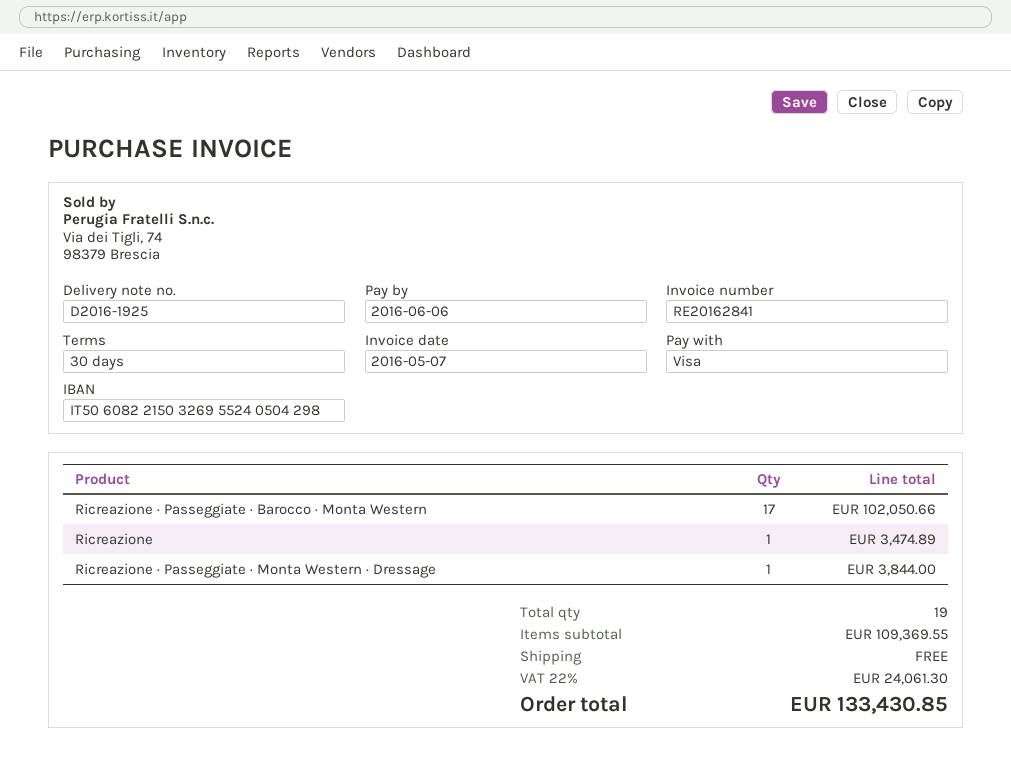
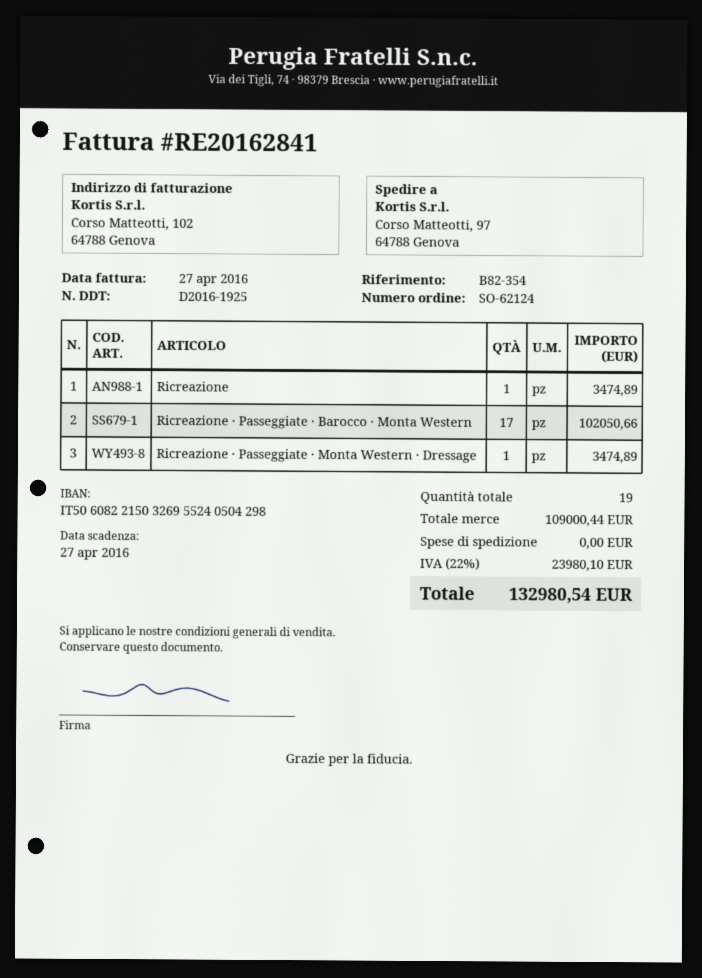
invoice date: 2016-05-07 -> 2016-04-27
due date: 2016-06-06 -> 2016-04-27
Ricreazione · Passeggiate · Monta Western · Dressage: 1 for 3844.00 -> 1 for 3474.89
subtotal: 109369.55 -> 109000.44
tax: 22% = 24061.30 -> 22% = 23980.10
total: 133430.85 -> 132980.54

